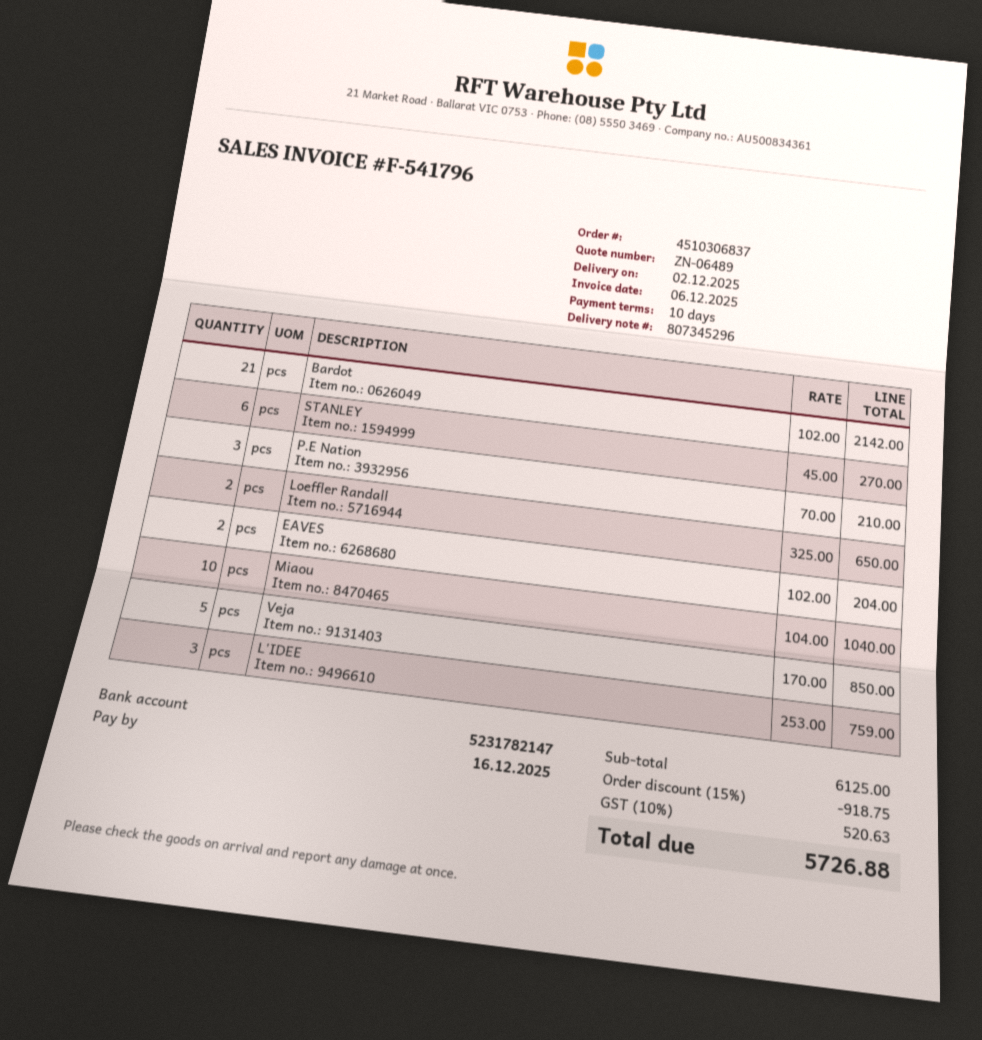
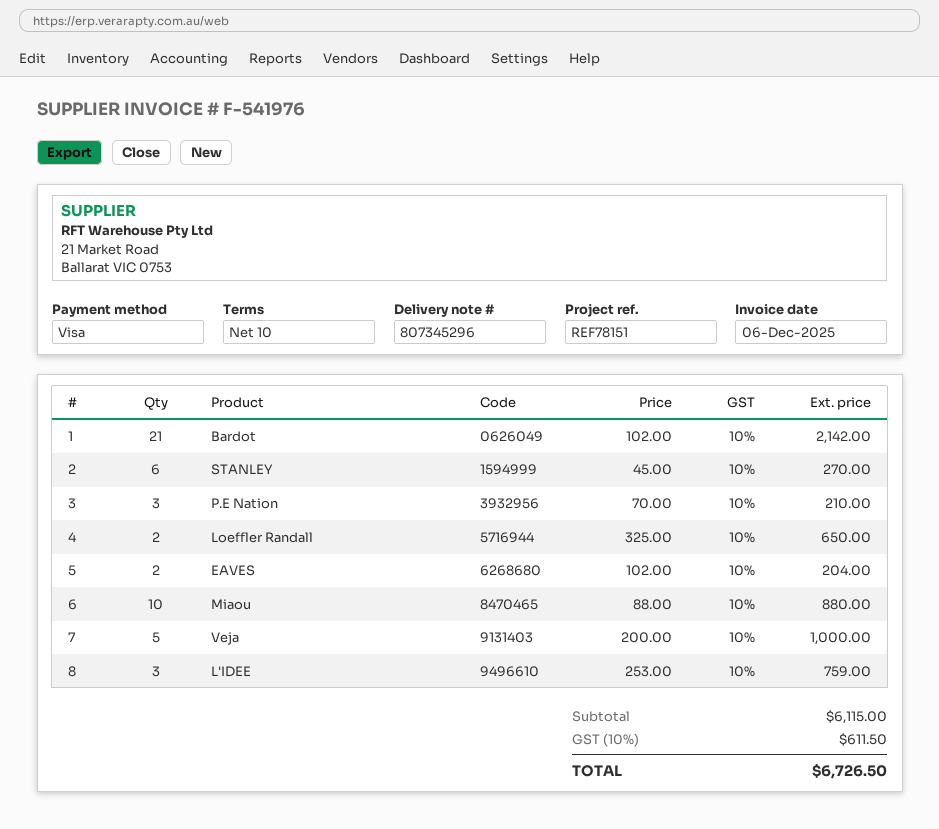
invoice number: F-541796 -> F-541976
Miaou: 10 x 104.00 = 1040.00 -> 10 x 88.00 = 880.00
Veja: 5 x 170.00 = 850.00 -> 5 x 200.00 = 1000.00
subtotal: 6125.00 -> 6115.00
discount: 15% = 918.75 -> none
tax: 10% = 520.63 -> 10% = 611.50
total: 5726.88 -> 6726.50

